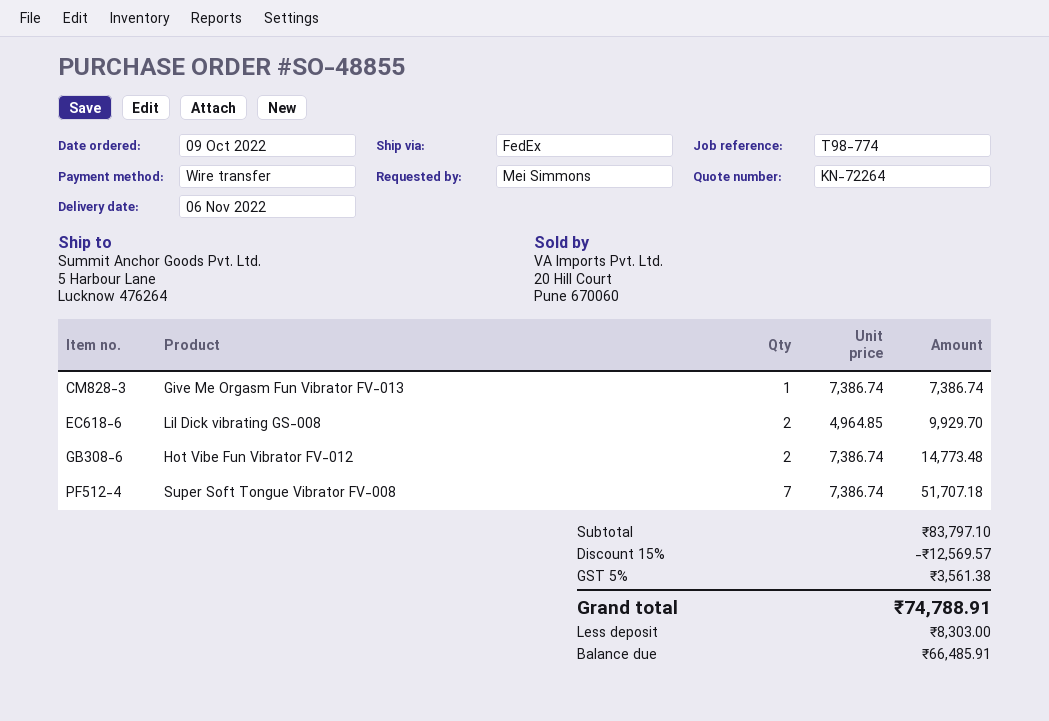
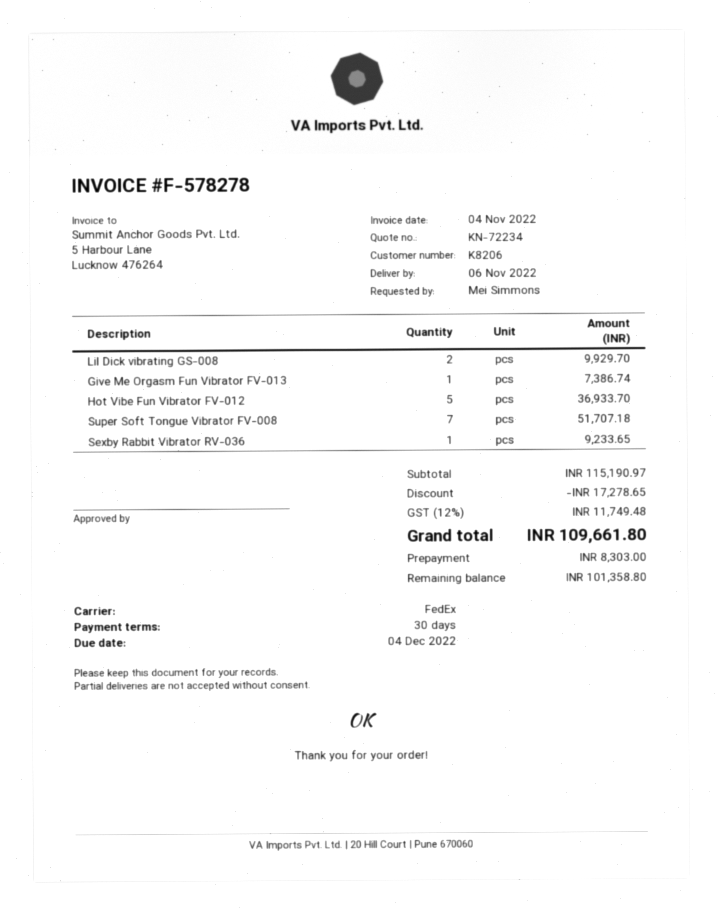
quote number: KN-72264 -> KN-72234
Hot Vibe Fun Vibrator FV-012: 2 for 14773.48 -> 5 for 36933.70
Sexby Rabbit Vibrator RV-036: none -> 1 for 9233.65
subtotal: 83797.10 -> 115190.97
discount: 12569.57 -> 17278.65
tax: 5% = 3561.38 -> 12% = 11749.48
total: 74788.91 -> 109661.80
balance: 66485.91 -> 101358.80

